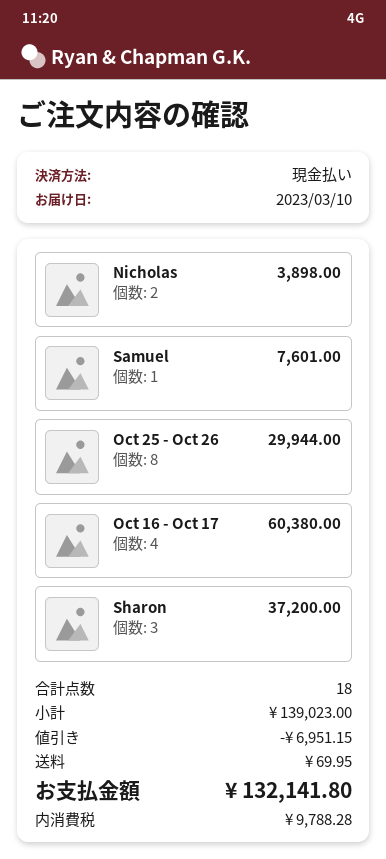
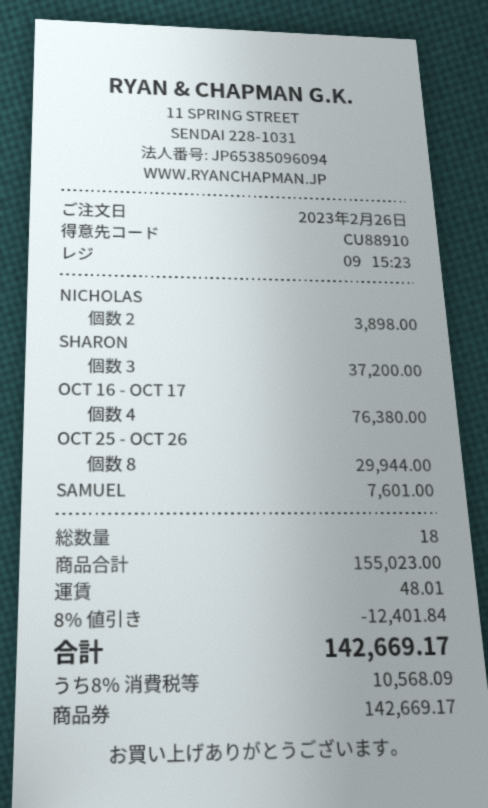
payment method: cash -> gift card
Oct 16 - Oct 17: 4 for 60380.00 -> 4 for 76380.00
subtotal: 139023.00 -> 155023.00
discount: 6951.15 -> 12401.84
shipping: 69.95 -> 48.01
tax: 9788.28 -> 10568.09
total: 132141.80 -> 142669.17

